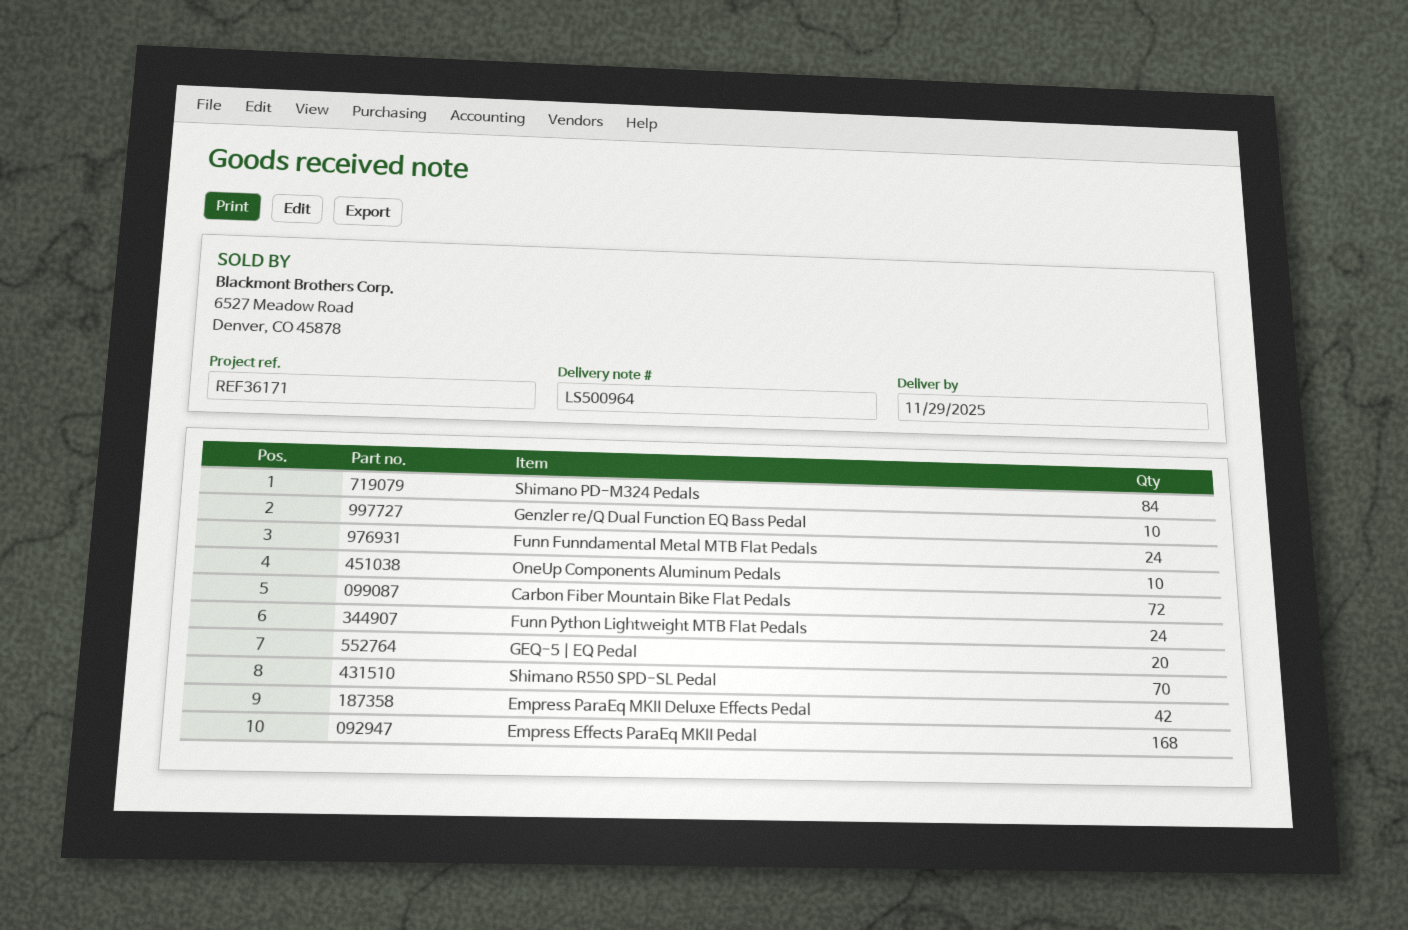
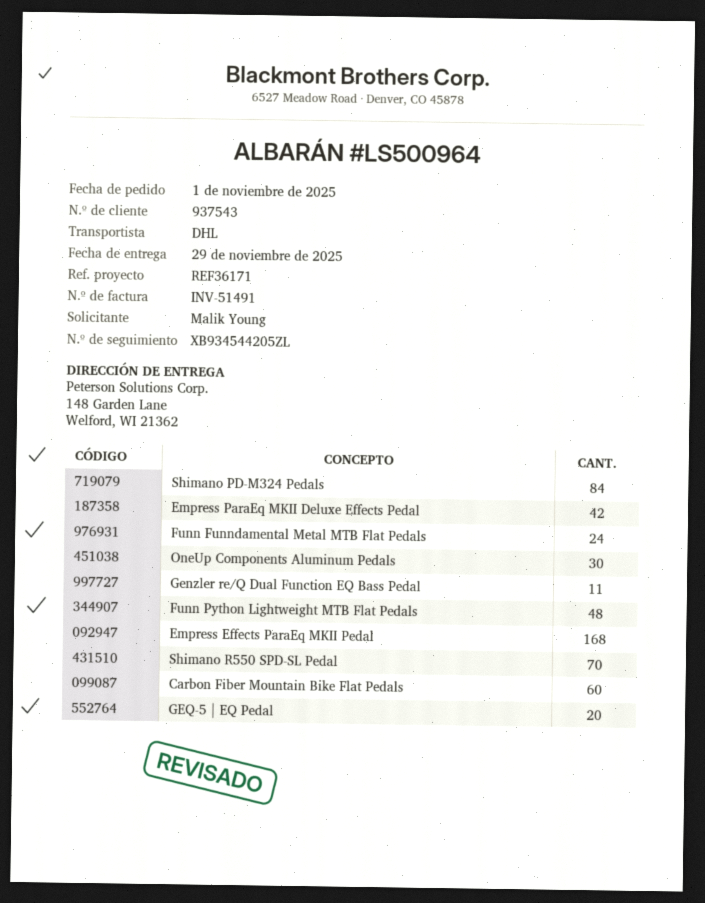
Genzler re/Q Dual Function EQ Bass Pedal: 10 -> 11
OneUp Components Aluminum Pedals: 10 -> 30
Carbon Fiber Mountain Bike Flat Pedals: 72 -> 60
Funn Python Lightweight MTB Flat Pedals: 24 -> 48

